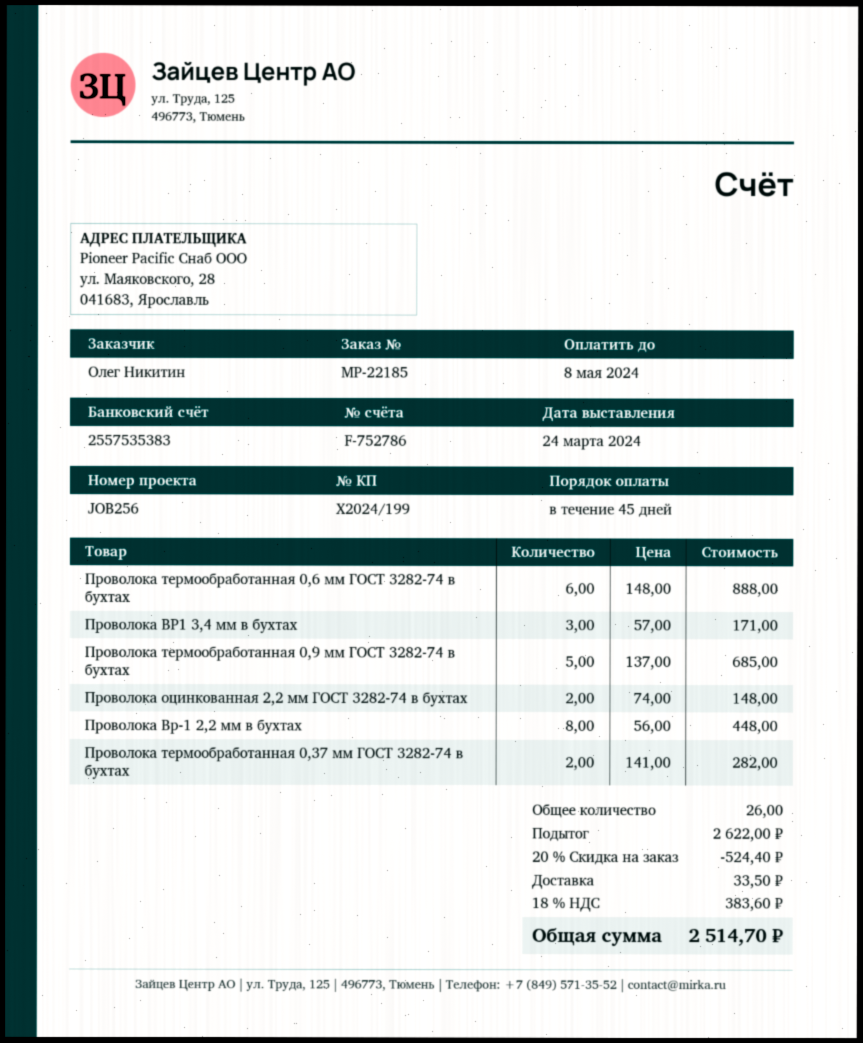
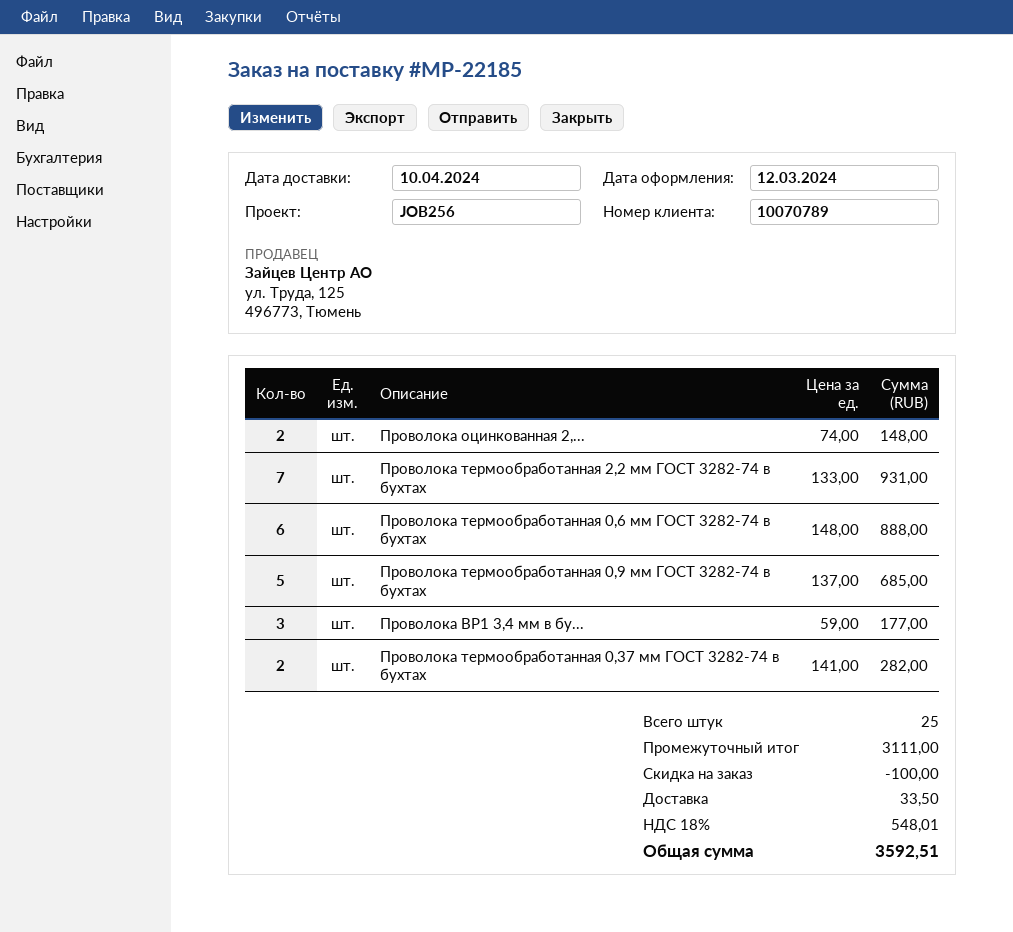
Проволока ВР1 3,4 мм в бухтах: 3 x 57.00 = 171.00 -> 3 x 59.00 = 177.00
Проволока Вр-1 2,2 мм в бухтах: 8 x 56.00 = 448.00 -> none
Проволока термообработанная 2,2 мм ГОСТ 3282-74 в бухтах: none -> 7 x 133.00 = 931.00
total quantity: 26 -> 25
subtotal: 2622.00 -> 3111.00
discount: 524.40 -> 100.00
tax: 18% = 383.60 -> 18% = 548.01
total: 2514.70 -> 3592.51

